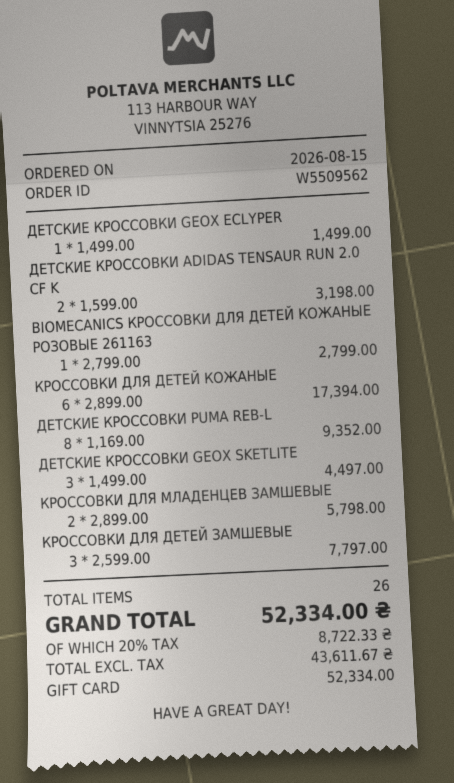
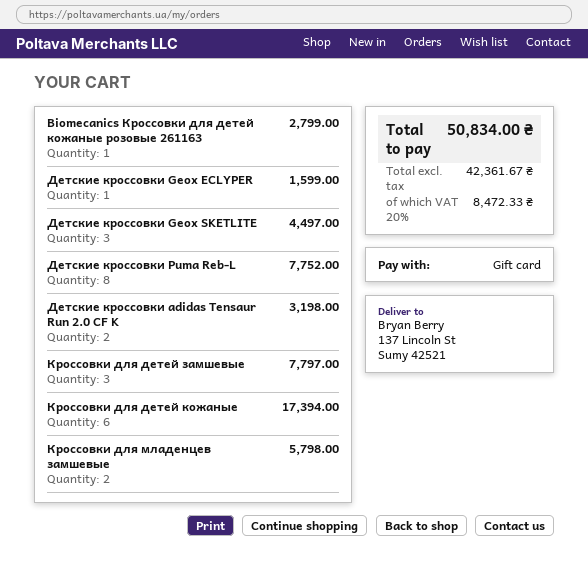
ДЕТСКИЕ КРОССОВКИ GEOX ECLYPER: 1 for 1499.00 -> 1 for 1599.00
ДЕТСКИЕ КРОССОВКИ PUMA REB-L: 8 for 9352.00 -> 8 for 7752.00
net: 43611.67 -> 42361.67
tax: 20% = 8722.33 -> 20% = 8472.33
total: 52334.00 -> 50834.00

